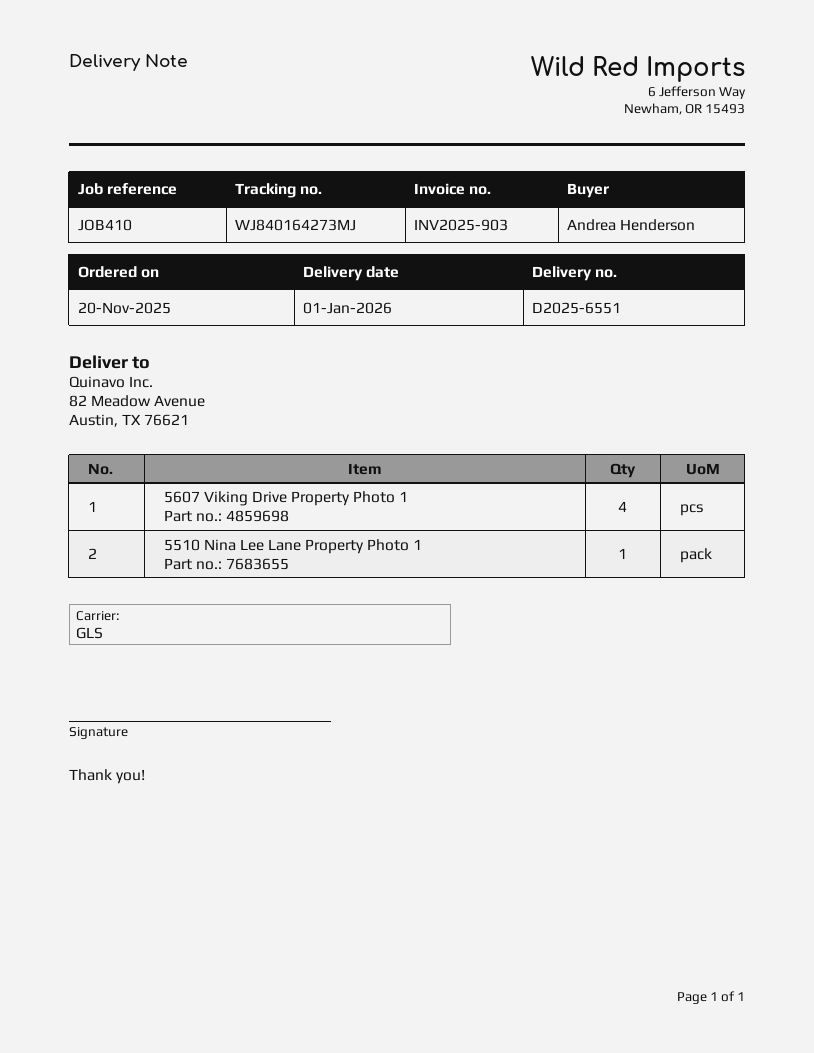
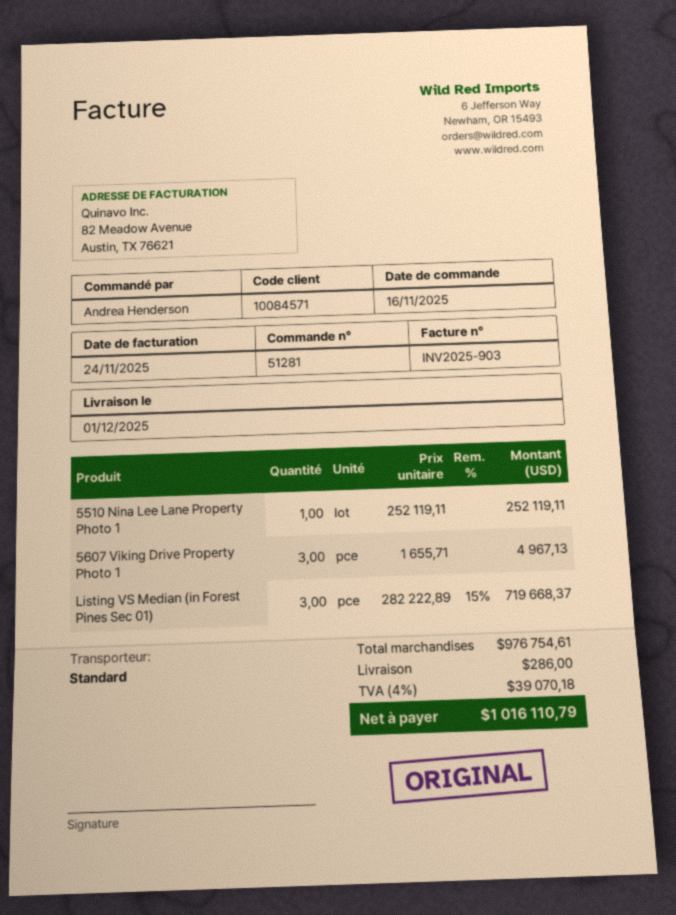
order date: 2025-11-20 -> 2025-11-16
delivery date: 2026-01-01 -> 2025-12-01
shipping method: GLS -> standard
5607 Viking Drive Property Photo 1: 4 -> 3
Listing VS Median (in Forest Pines Sec 01): none -> 3

